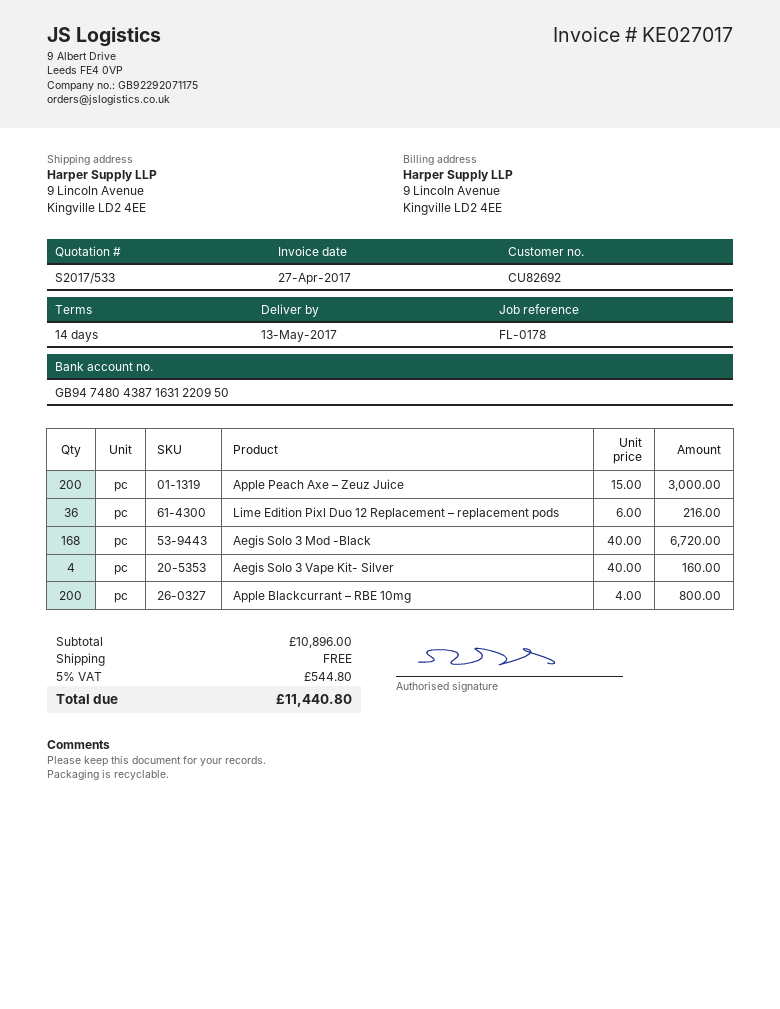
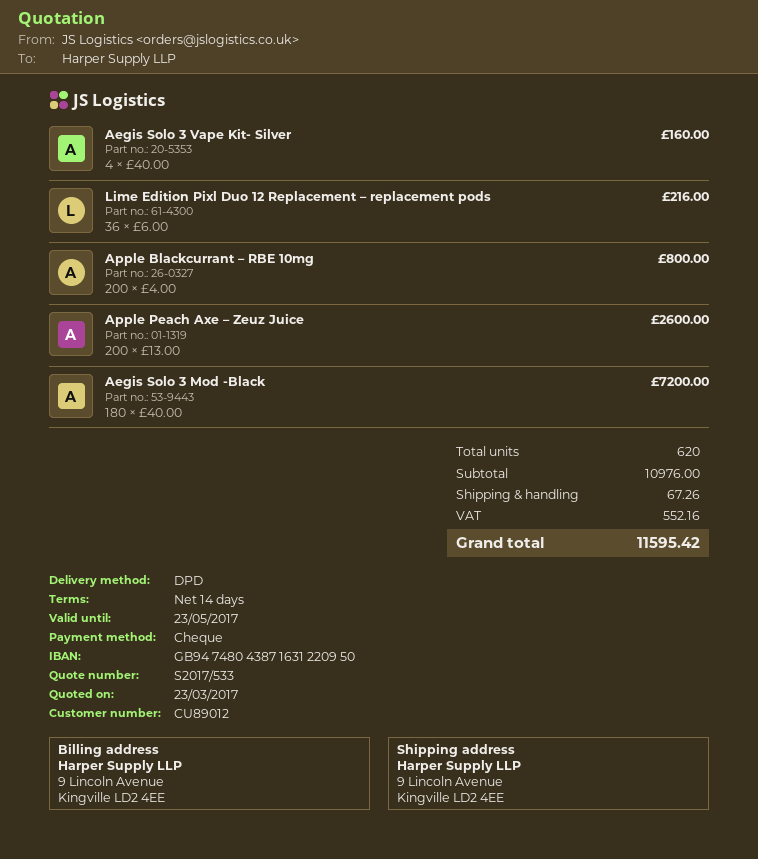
customer number: CU82692 -> CU89012
Apple Peach Axe – Zeuz Juice: 200 x 15.00 = 3000.00 -> 200 x 13.00 = 2600.00
Aegis Solo 3 Mod -Black: 168 x 40.00 = 6720.00 -> 180 x 40.00 = 7200.00
subtotal: 10896.00 -> 10976.00
shipping: 0.00 -> 67.26
tax: 544.80 -> 552.16
total: 11440.80 -> 11595.42

